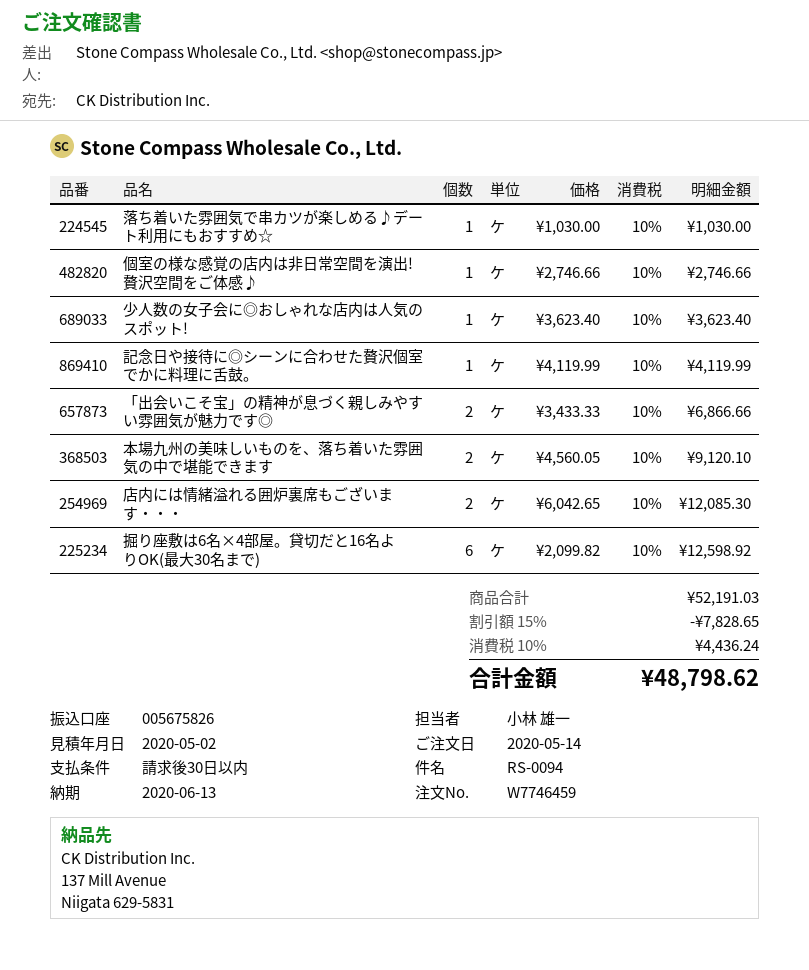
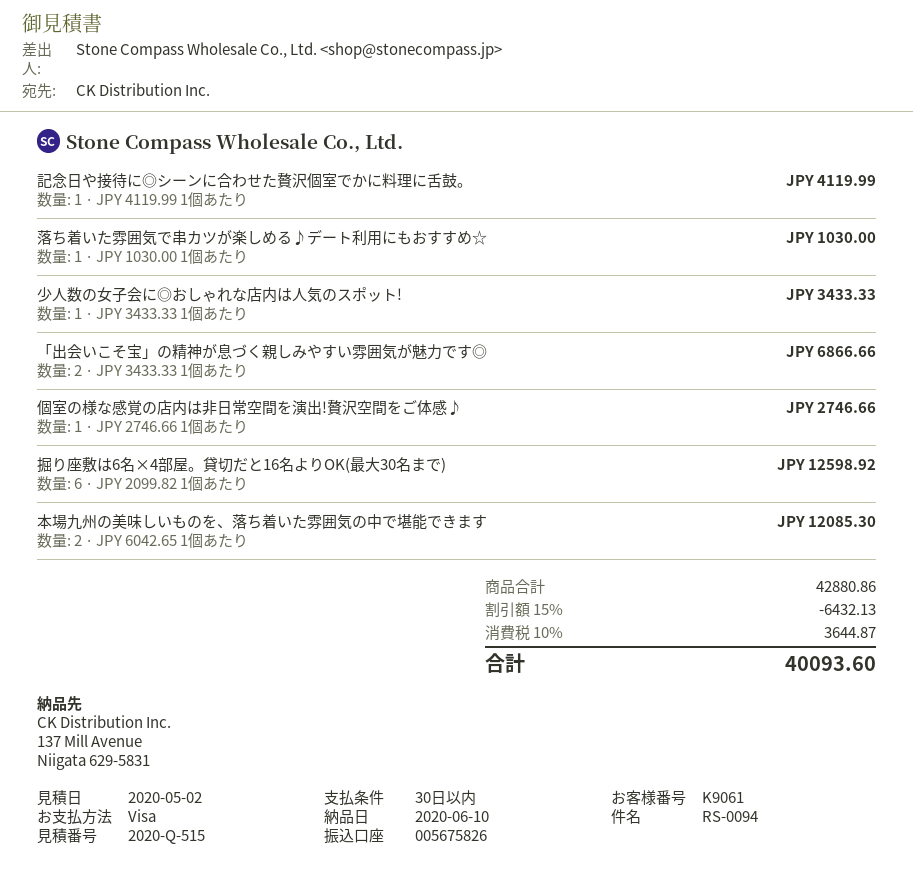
delivery date: 2020-06-13 -> 2020-06-10
少人数の女子会に◎おしゃれな店内は人気のスポット!: 1 x 3623.40 = 3623.40 -> 1 x 3433.33 = 3433.33
本場九州の美味しいものを、落ち着いた雰囲気の中で堪能できます: 2 x 4560.05 = 9120.10 -> 2 x 6042.65 = 12085.30
店内には情緒溢れる囲炉裏席もございます・・・: 2 x 6042.65 = 12085.30 -> none
subtotal: 52191.03 -> 42880.86
discount: 15% = 7828.65 -> 15% = 6432.13
tax: 10% = 4436.24 -> 10% = 3644.87
total: 48798.62 -> 40093.60

